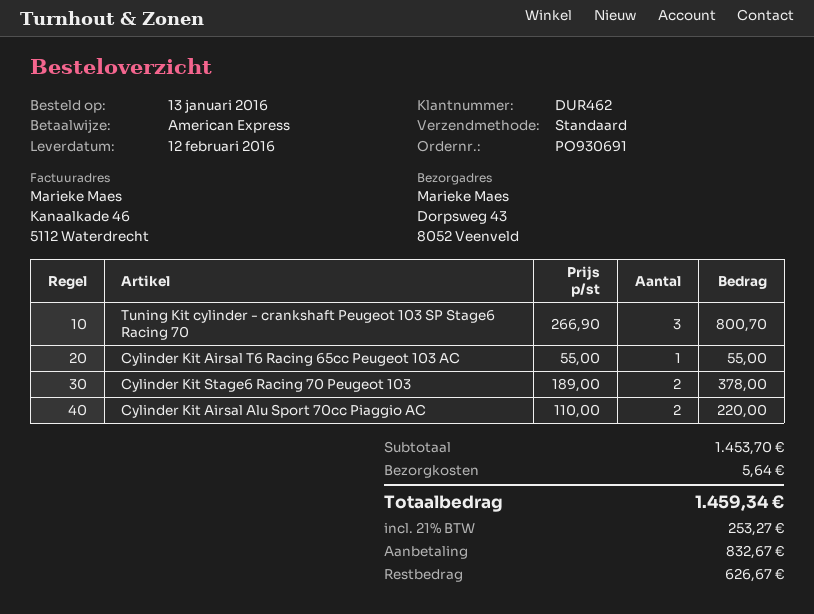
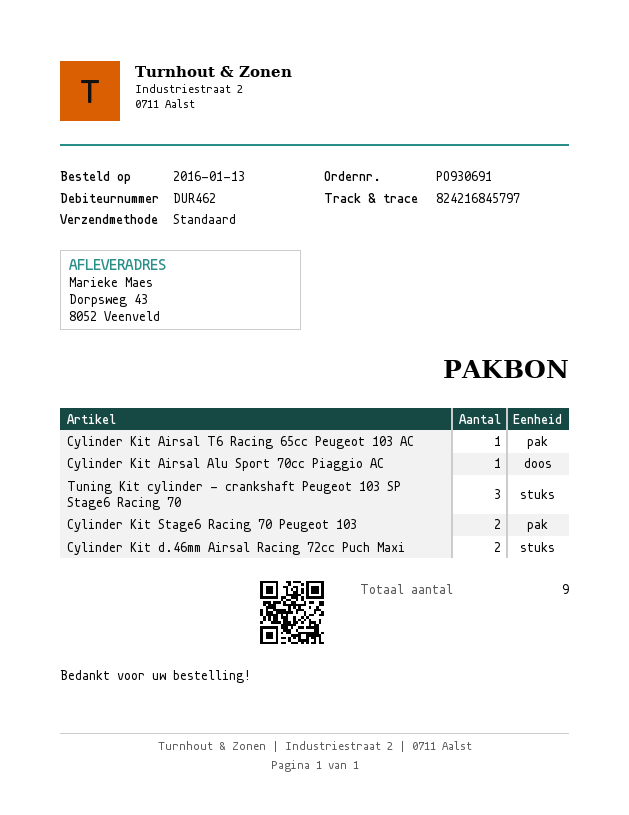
Cylinder Kit Airsal Alu Sport 70cc Piaggio AC: 2 -> 1
Cylinder Kit d.46mm Airsal Racing 72cc Puch Maxi: none -> 2

